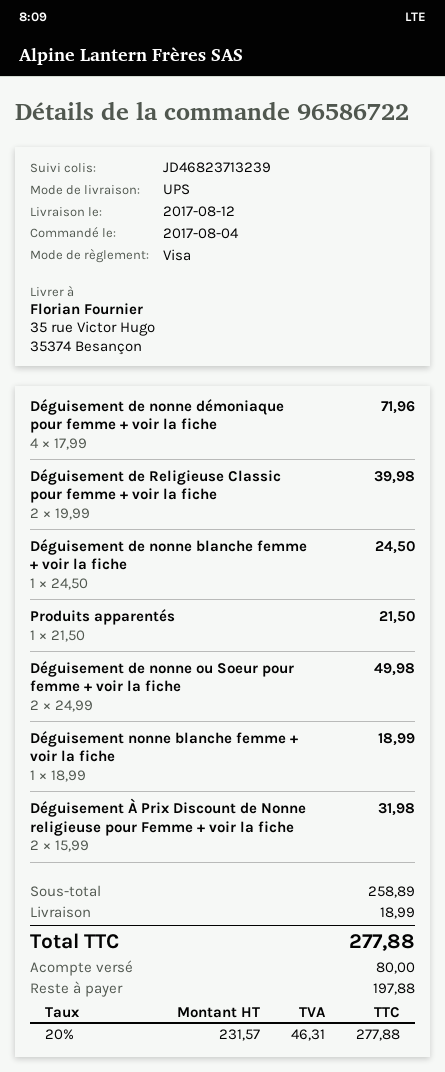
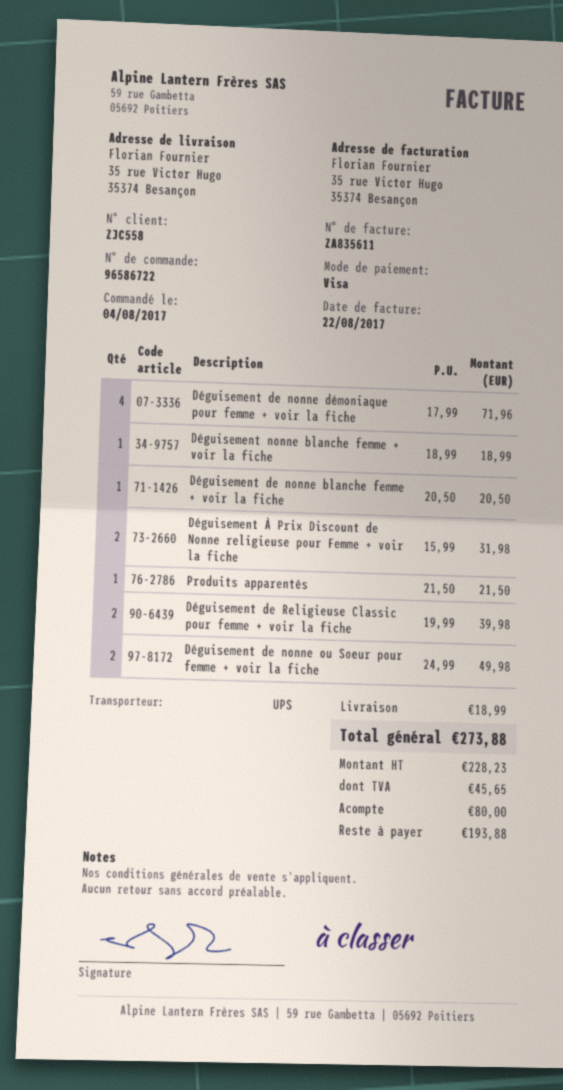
Déguisement de nonne blanche femme + voir la fiche: 1 x 24.50 = 24.50 -> 1 x 20.50 = 20.50
net: 231.57 -> 228.23
tax: 46.31 -> 45.65
total: 277.88 -> 273.88
balance: 197.88 -> 193.88

